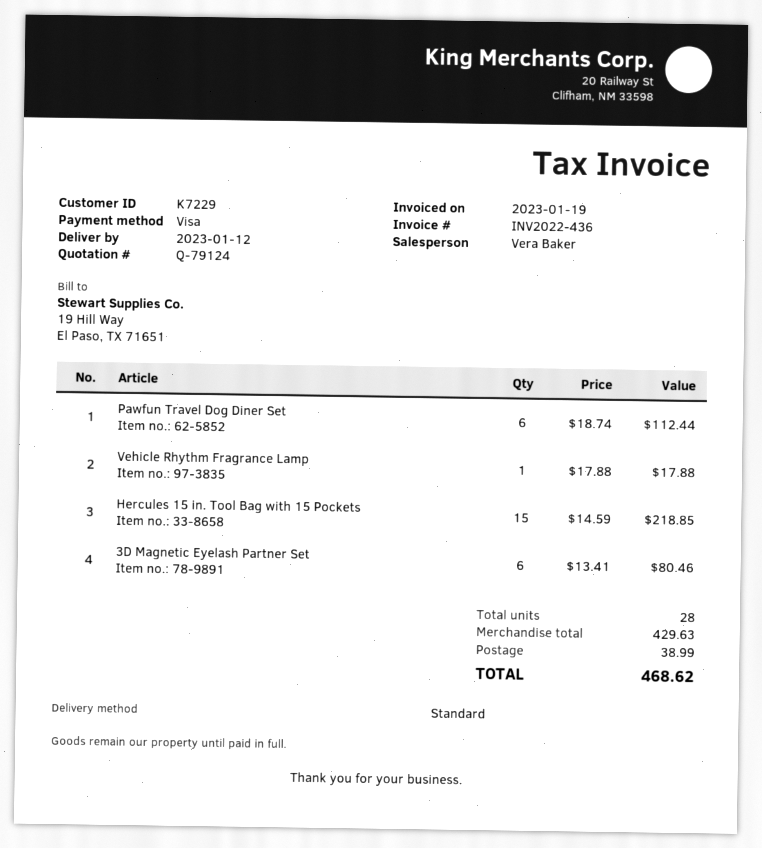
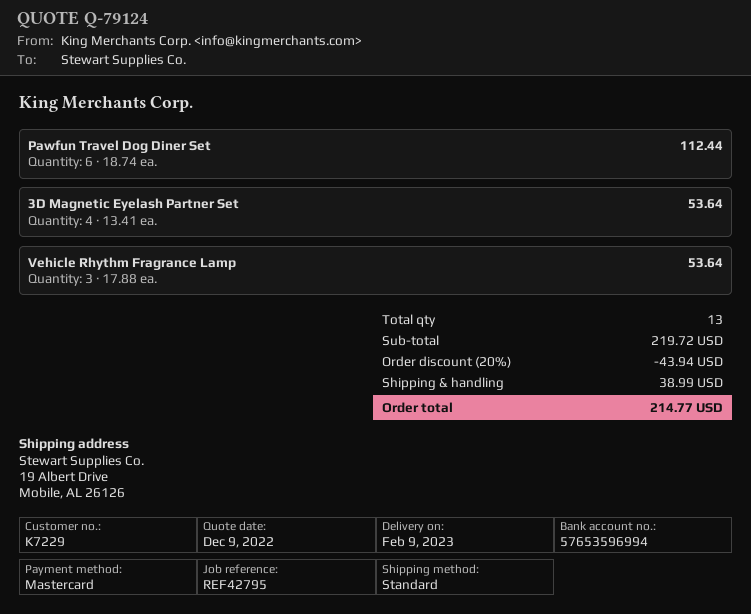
delivery date: 2023-01-12 -> 2023-02-09
payment method: Visa -> Mastercard
Vehicle Rhythm Fragrance Lamp: 1 x 17.88 = 17.88 -> 3 x 17.88 = 53.64
Hercules 15 in. Tool Bag with 15 Pockets: 15 x 14.59 = 218.85 -> none
3D Magnetic Eyelash Partner Set: 6 x 13.41 = 80.46 -> 4 x 13.41 = 53.64
total quantity: 28 -> 13
subtotal: 429.63 -> 219.72
discount: none -> 20% = 43.94
total: 468.62 -> 214.77

